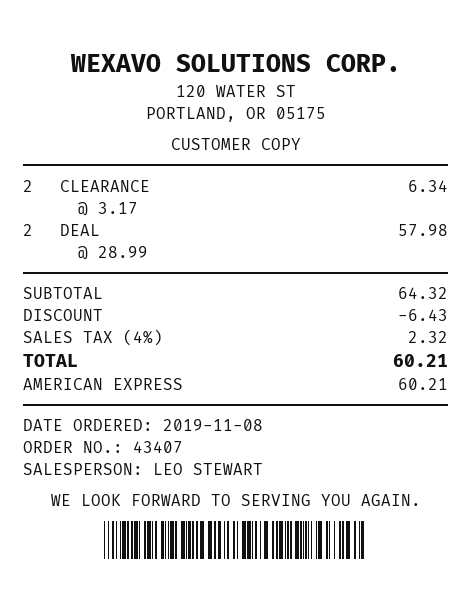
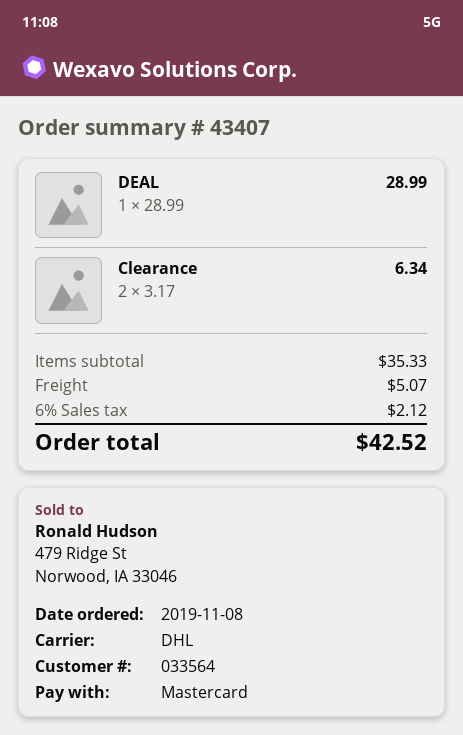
payment method: American Express -> Mastercard
DEAL: 2 x 28.99 = 57.98 -> 1 x 28.99 = 28.99
subtotal: 64.32 -> 35.33
discount: 6.43 -> none
shipping: none -> 5.07
tax: 4% = 2.32 -> 6% = 2.12
total: 60.21 -> 42.52

